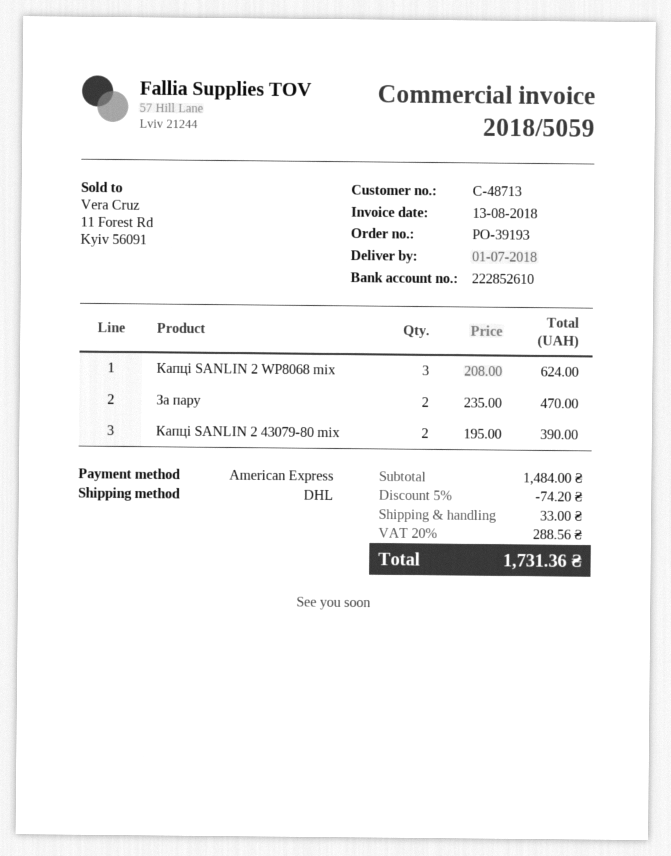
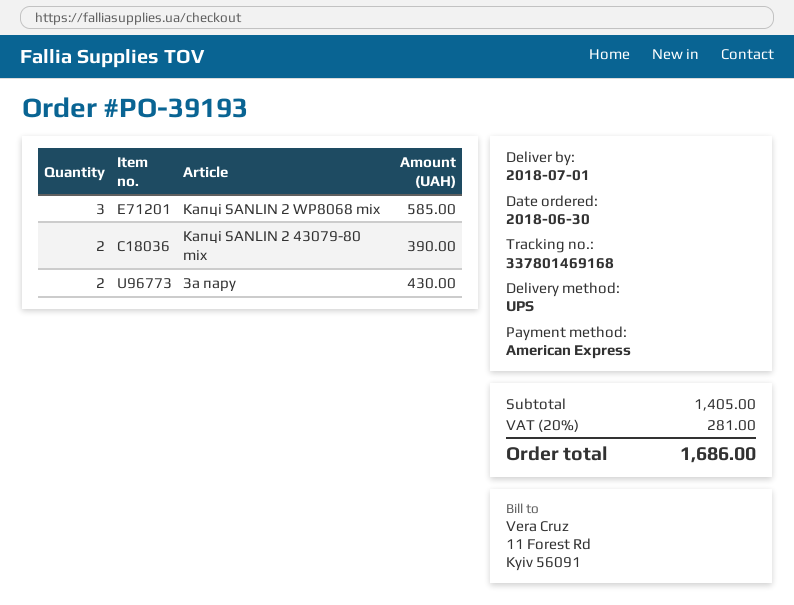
shipping method: DHL -> UPS
Капці SANLIN 2 WP8068 mix: 3 for 624.00 -> 3 for 585.00
За пару: 2 for 470.00 -> 2 for 430.00
subtotal: 1484.00 -> 1405.00
discount: 5% = 74.20 -> none
shipping: 33.00 -> none
tax: 20% = 288.56 -> 20% = 281.00
total: 1731.36 -> 1686.00

